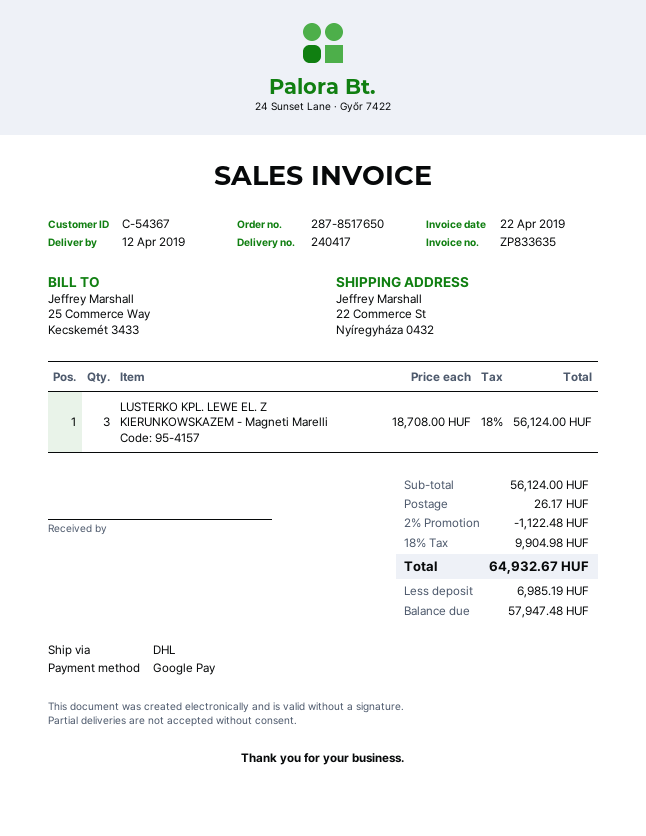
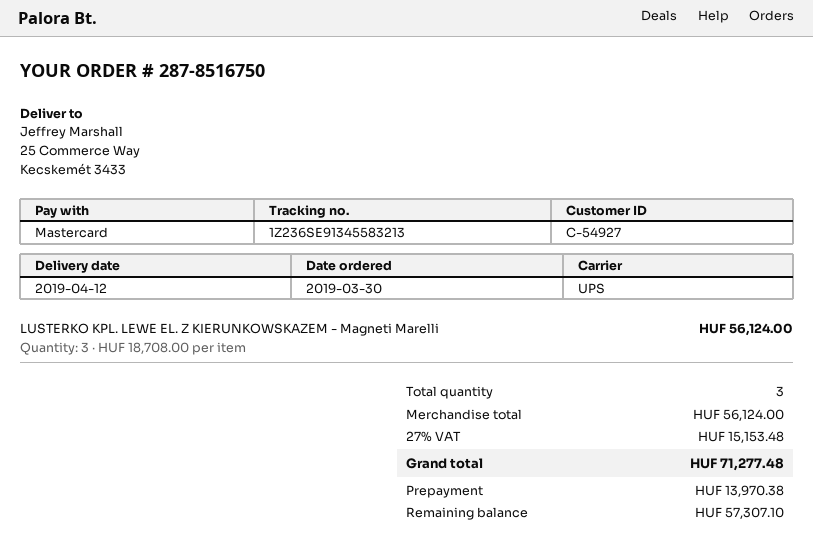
order number: 287-8517650 -> 287-8516750
customer number: C-54367 -> C-54927
payment method: Google Pay -> Mastercard
shipping method: DHL -> UPS
ship to: 22 Commerce St, Nyíregyháza 0432 -> 25 Commerce Way, Kecskemét 3433
discount: 2% = 1122.48 -> none
shipping: 26.17 -> none
tax: 18% = 9904.98 -> 27% = 15153.48
total: 64932.67 -> 71277.48
deposit: 6985.19 -> 13970.38
balance: 57947.48 -> 57307.10

